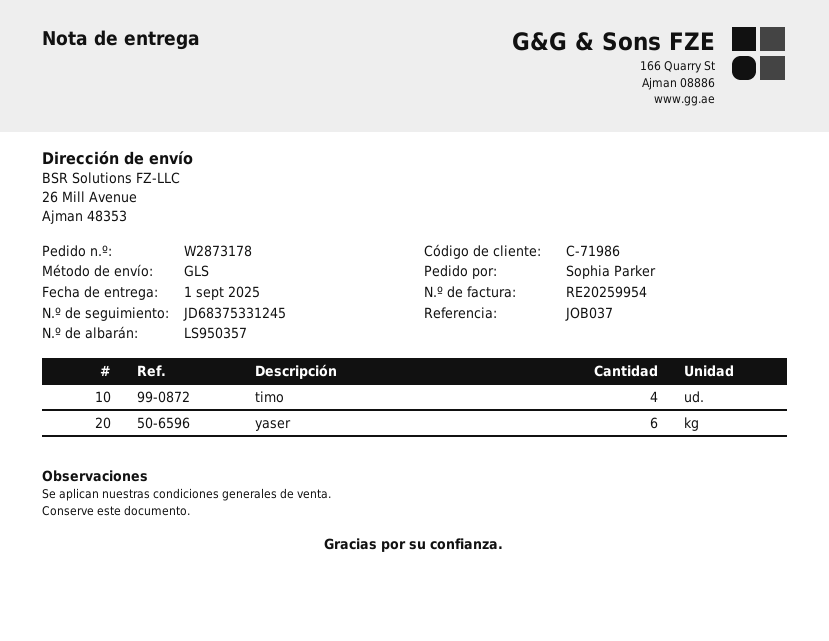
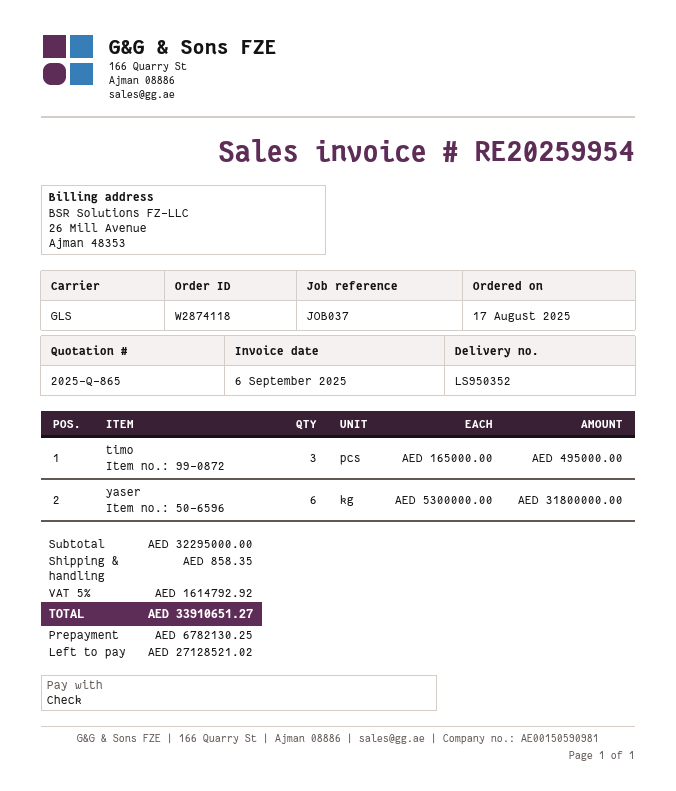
order number: W2873178 -> W2874118
delivery note number: LS950357 -> LS950352
timo: 4 -> 3

